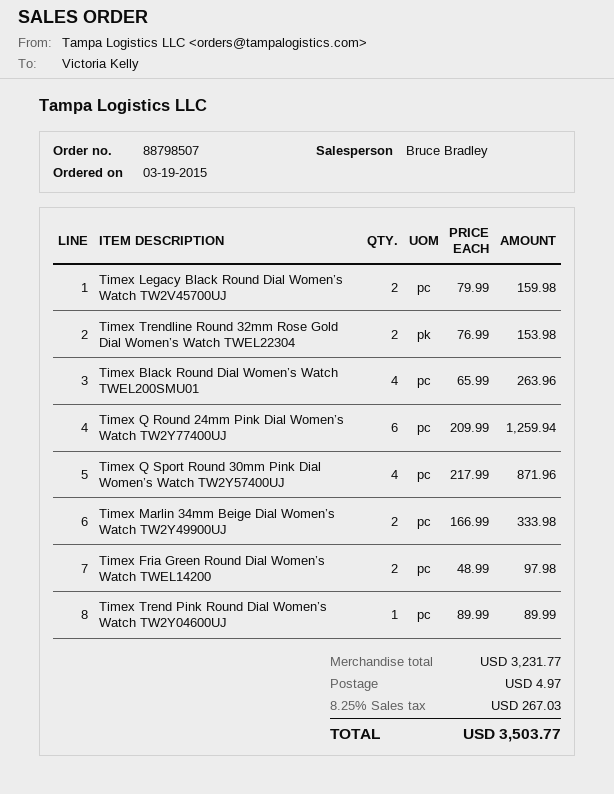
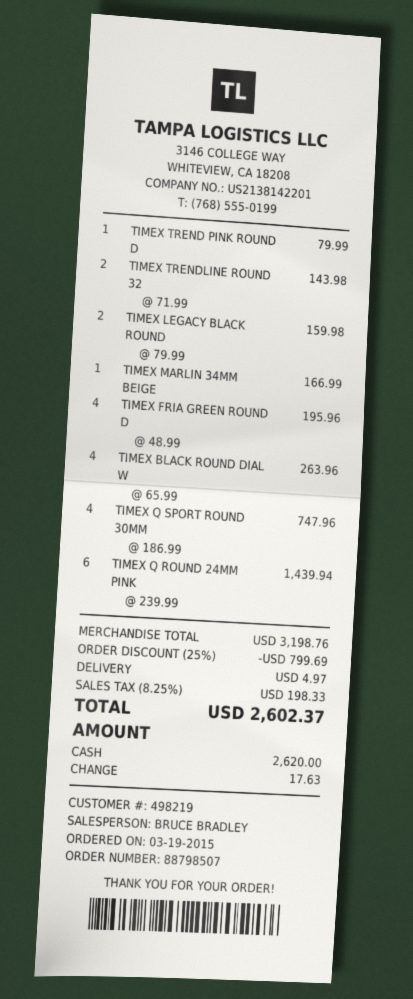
Timex Trendline Round 32mm Rose Gold Dial Women’s Watch TWEL22304: 2 x 76.99 = 153.98 -> 2 x 71.99 = 143.98
Timex Q Round 24mm Pink Dial Women’s Watch TW2Y77400UJ: 6 x 209.99 = 1259.94 -> 6 x 239.99 = 1439.94
Timex Q Sport Round 30mm Pink Dial Women’s Watch TW2Y57400UJ: 4 x 217.99 = 871.96 -> 4 x 186.99 = 747.96
Timex Marlin 34mm Beige Dial Women’s Watch TW2Y49900UJ: 2 x 166.99 = 333.98 -> 1 x 166.99 = 166.99
Timex Fria Green Round Dial Women’s Watch TWEL14200: 2 x 48.99 = 97.98 -> 4 x 48.99 = 195.96
Timex Trend Pink Round Dial Women’s Watch TW2Y04600UJ: 1 x 89.99 = 89.99 -> 1 x 79.99 = 79.99
subtotal: 3231.77 -> 3198.76
discount: none -> 25% = 799.69
tax: 8.25% = 267.03 -> 8.25% = 198.33
total: 3503.77 -> 2602.37

